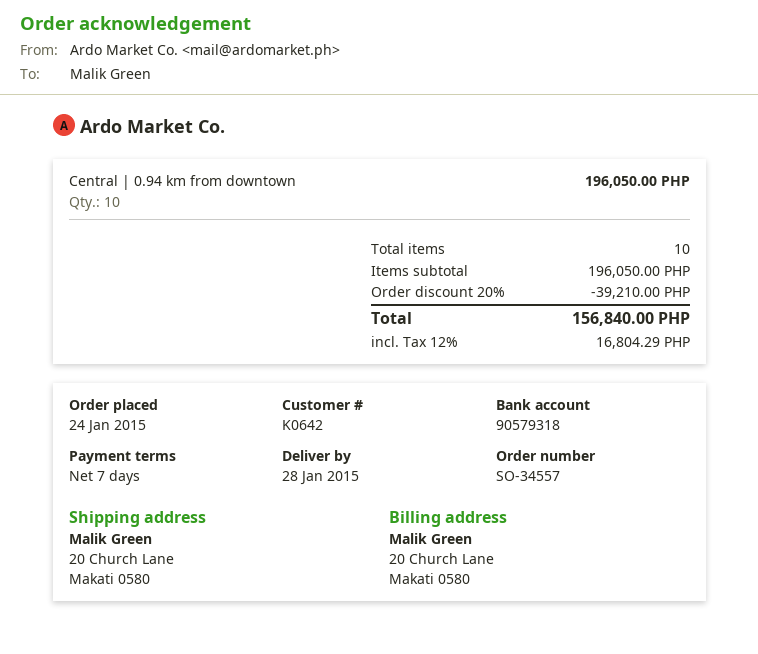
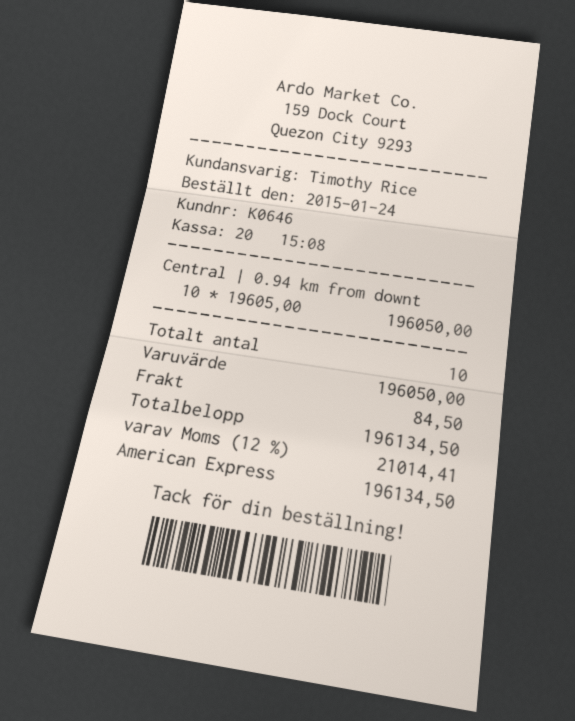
customer number: K0642 -> K0646
discount: 20% = 39210.00 -> none
shipping: none -> 84.50
tax: 12% = 16804.29 -> 12% = 21014.41
total: 156840.00 -> 196134.50

